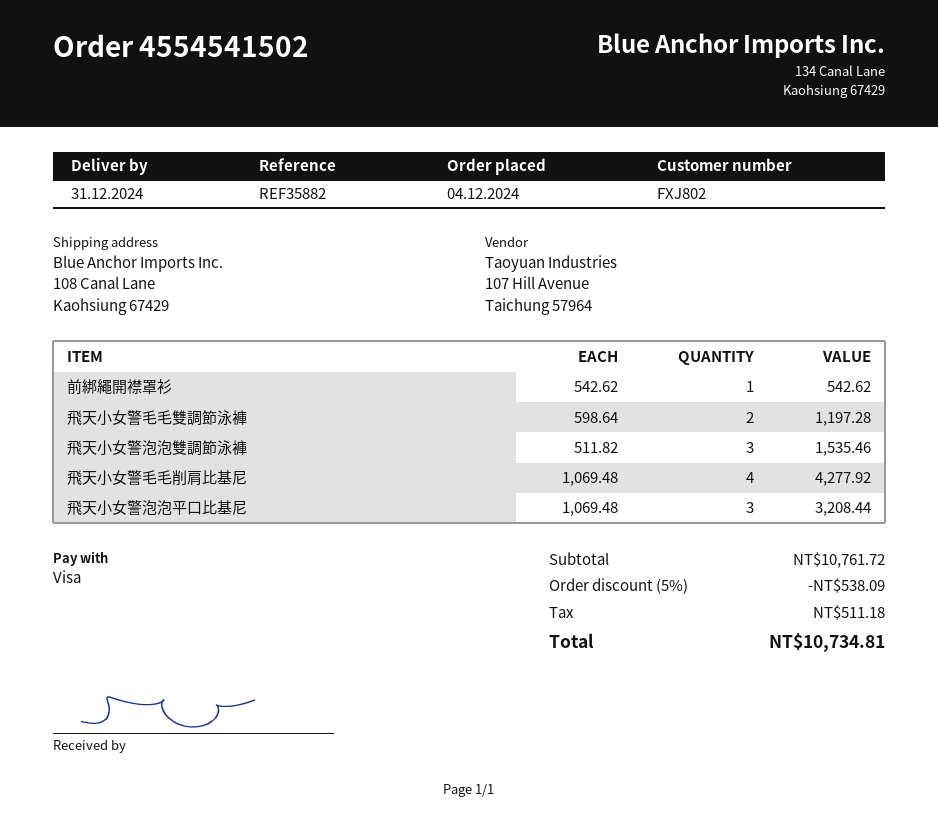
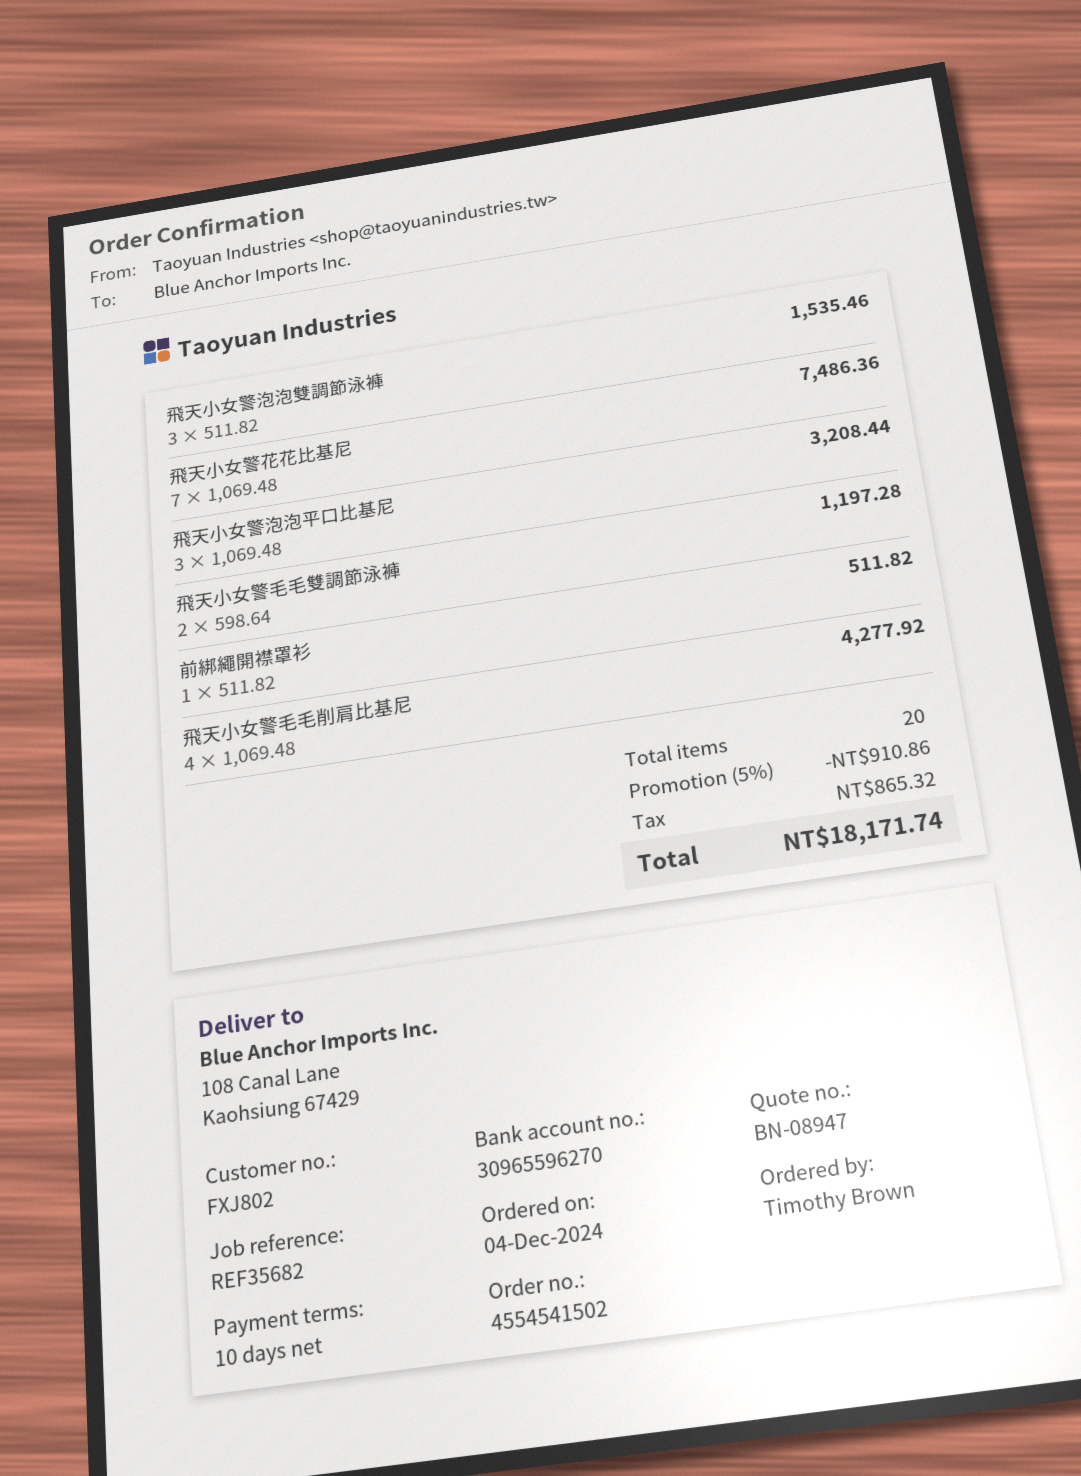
reference: REF35882 -> REF35682
前綁繩開襟罩衫: 1 x 542.62 = 542.62 -> 1 x 511.82 = 511.82
飛天小女警花花比基尼: none -> 7 x 1069.48 = 7486.36
discount: 5% = 538.09 -> 5% = 910.86
tax: 511.18 -> 865.32
total: 10734.81 -> 18171.74

